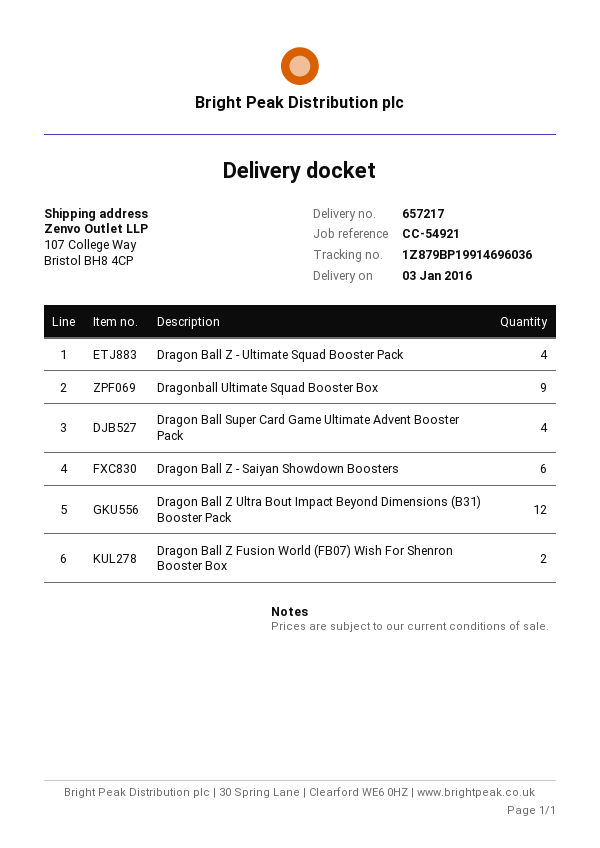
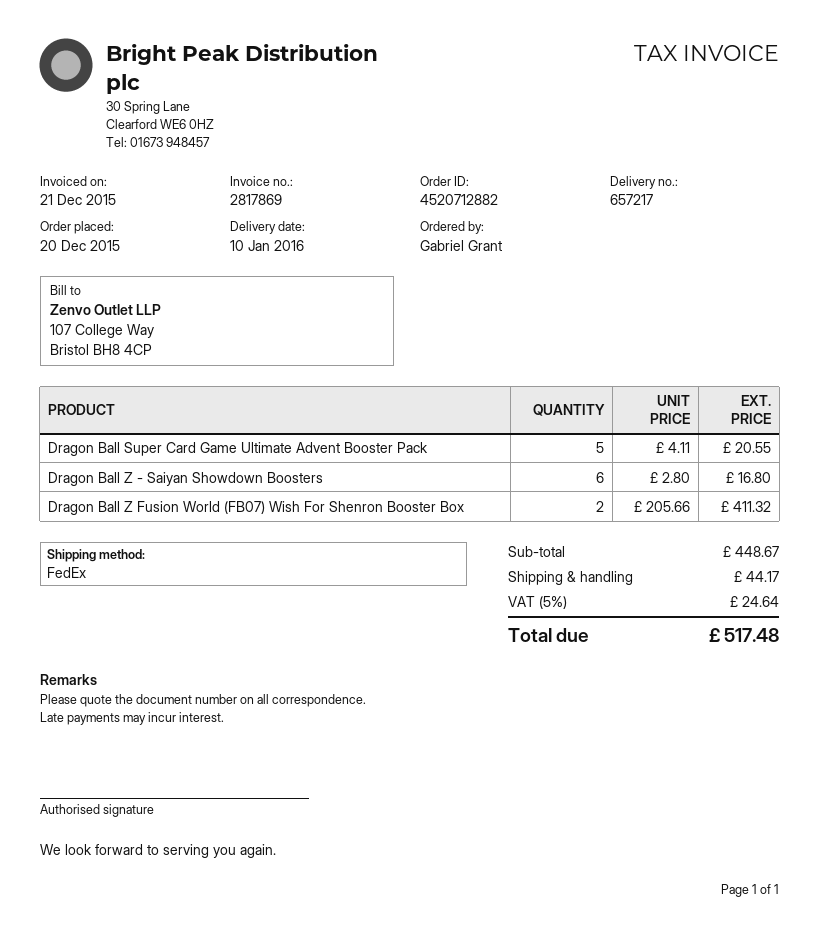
delivery date: 2016-01-03 -> 2016-01-10
Dragon Ball Z - Ultimate Squad Booster Pack: 4 -> none
Dragonball Ultimate Squad Booster Box: 9 -> none
Dragon Ball Super Card Game Ultimate Advent Booster Pack: 4 -> 5
Dragon Ball Z Ultra Bout Impact Beyond Dimensions (B31) Booster Pack: 12 -> none

